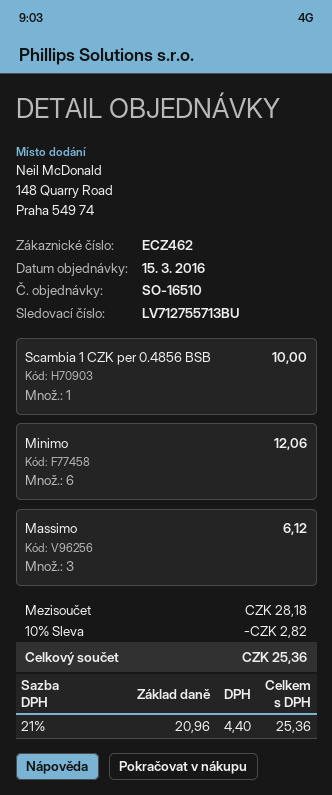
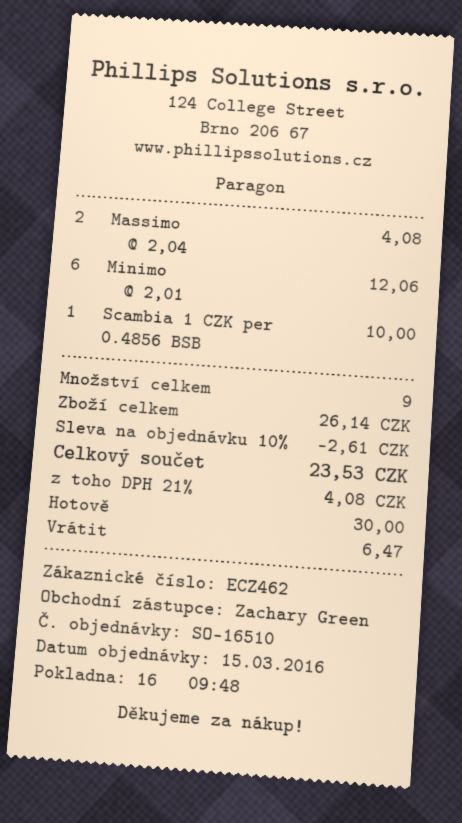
Massimo: 3 for 6.12 -> 2 for 4.08
subtotal: 28.18 -> 26.14
discount: 10% = 2.82 -> 10% = 2.61
tax: 21% = 4.40 -> 21% = 4.08
total: 25.36 -> 23.53

